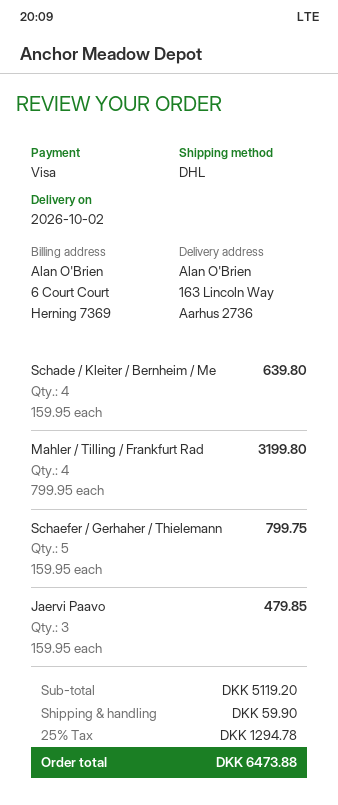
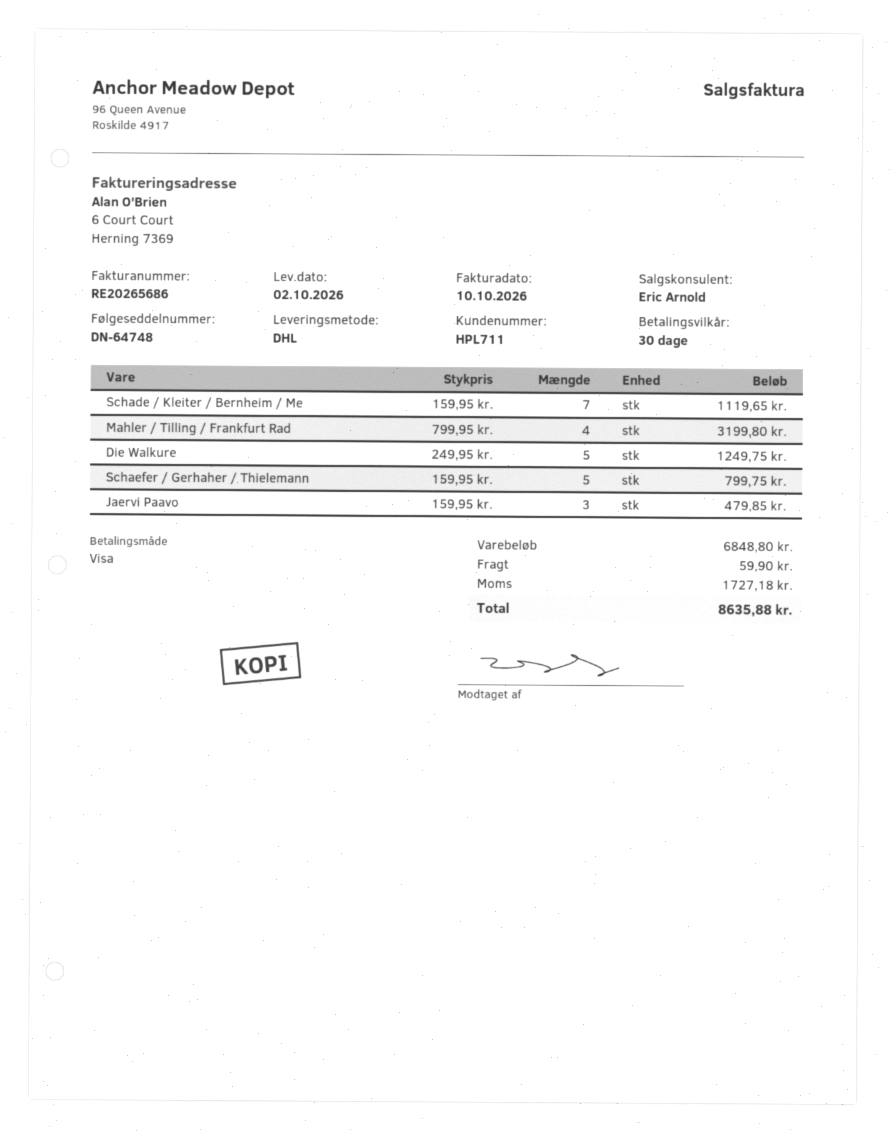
Schade / Kleiter / Bernheim / Me: 4 x 159.95 = 639.80 -> 7 x 159.95 = 1119.65
Die Walkure: none -> 5 x 249.95 = 1249.75
subtotal: 5119.20 -> 6848.80
tax: 1294.78 -> 1727.18
total: 6473.88 -> 8635.88

